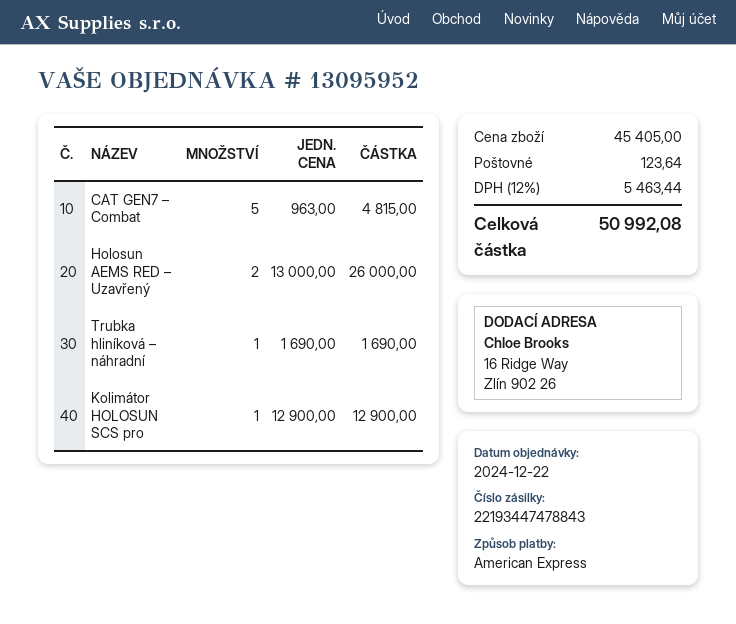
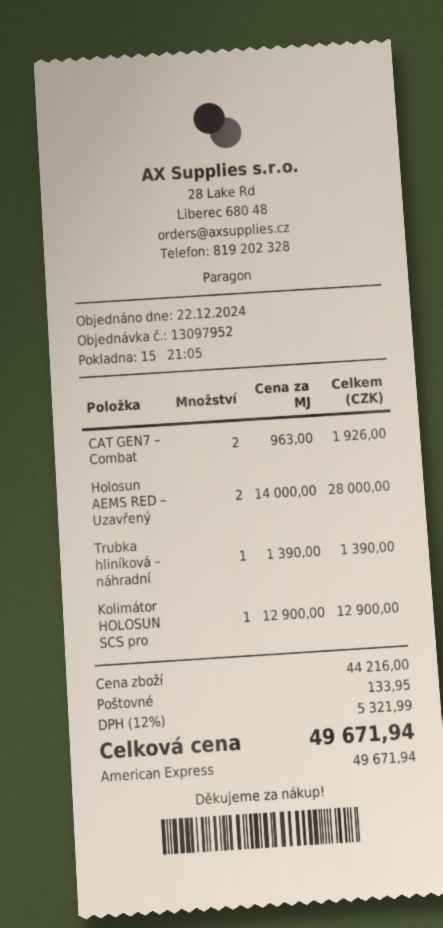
order number: 13095952 -> 13097952
CAT GEN7 – Combat: 5 x 963.00 = 4815.00 -> 2 x 963.00 = 1926.00
Holosun AEMS RED – Uzavřený: 2 x 13000.00 = 26000.00 -> 2 x 14000.00 = 28000.00
Trubka hliníková – náhradní: 1 x 1690.00 = 1690.00 -> 1 x 1390.00 = 1390.00
subtotal: 45405.00 -> 44216.00
shipping: 123.64 -> 133.95
tax: 12% = 5463.44 -> 12% = 5321.99
total: 50992.08 -> 49671.94

